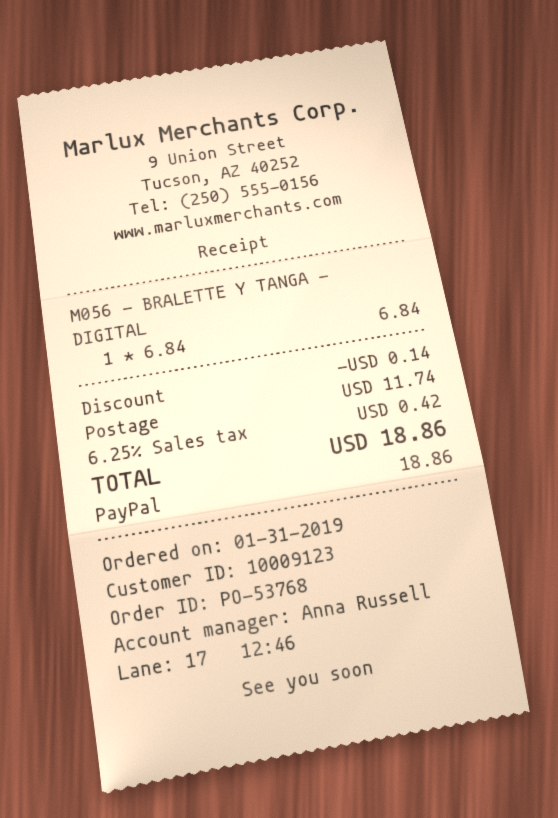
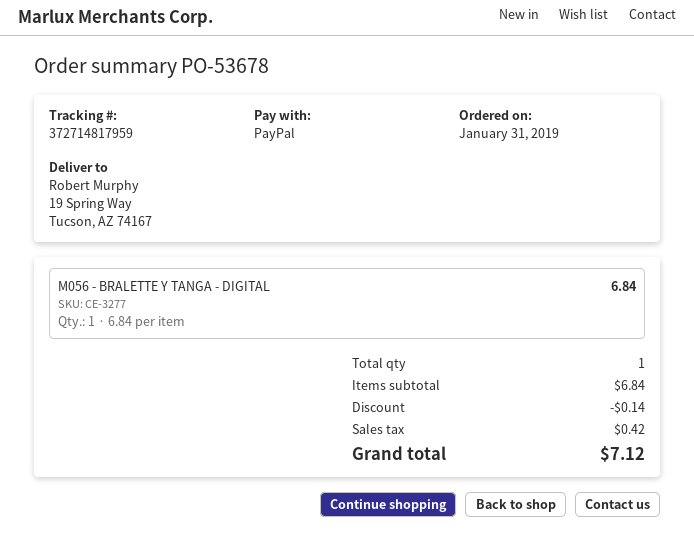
order number: PO-53768 -> PO-53678
shipping: 11.74 -> none
total: 18.86 -> 7.12

